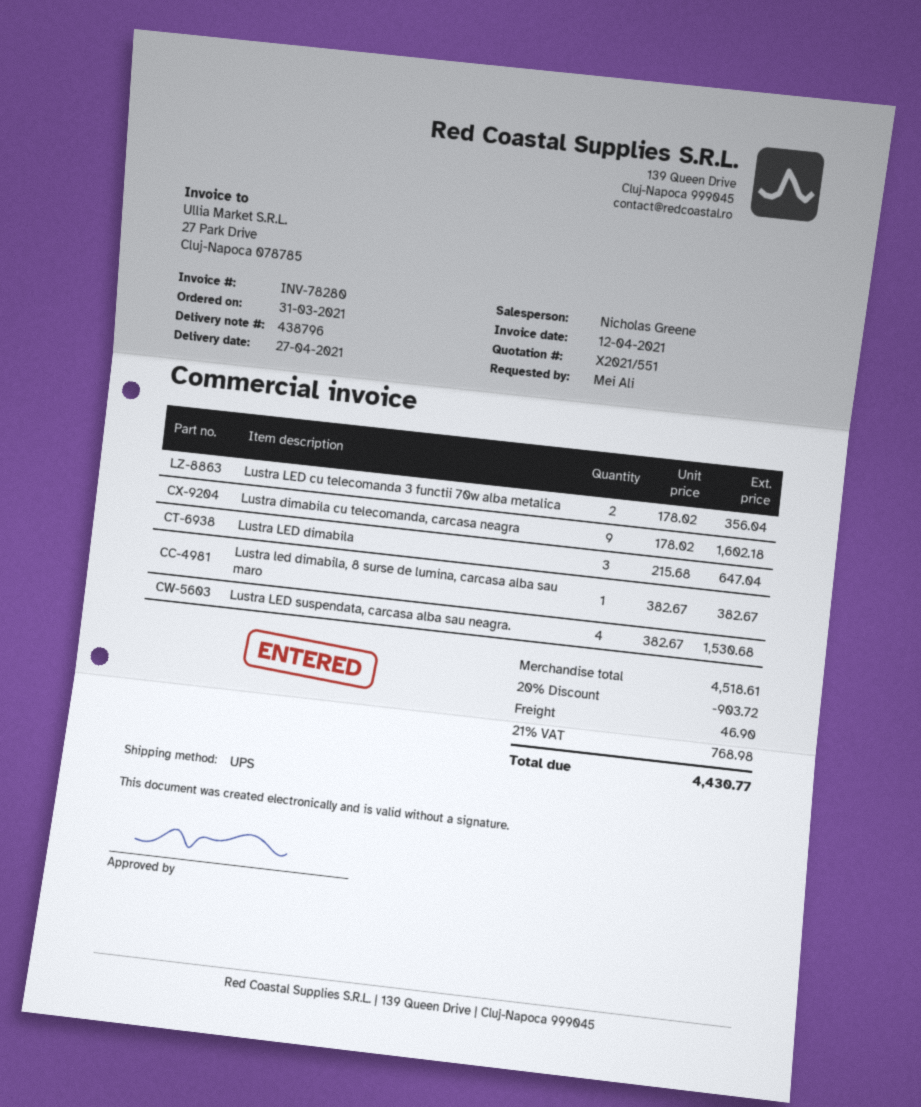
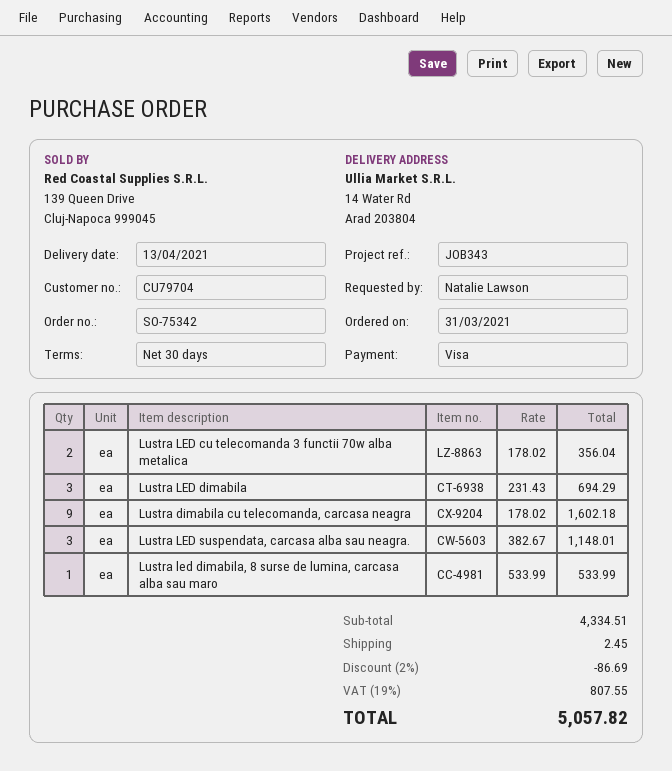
delivery date: 2021-04-27 -> 2021-04-13
ordered by: Mei Ali -> Natalie Lawson
Lustra LED dimabila: 3 x 215.68 = 647.04 -> 3 x 231.43 = 694.29
Lustra led dimabila, 8 surse de lumina, carcasa alba sau maro: 1 x 382.67 = 382.67 -> 1 x 533.99 = 533.99
Lustra LED suspendata, carcasa alba sau neagra.: 4 x 382.67 = 1530.68 -> 3 x 382.67 = 1148.01
subtotal: 4518.61 -> 4334.51
discount: 20% = 903.72 -> 2% = 86.69
shipping: 46.90 -> 2.45
tax: 21% = 768.98 -> 19% = 807.55
total: 4430.77 -> 5057.82

